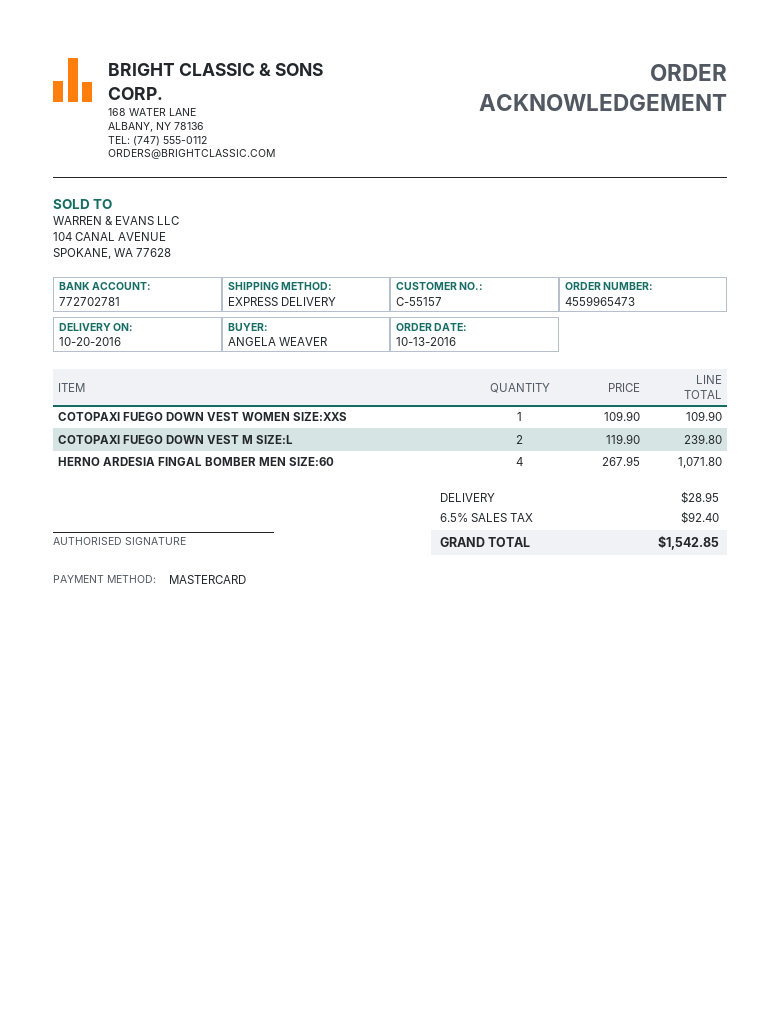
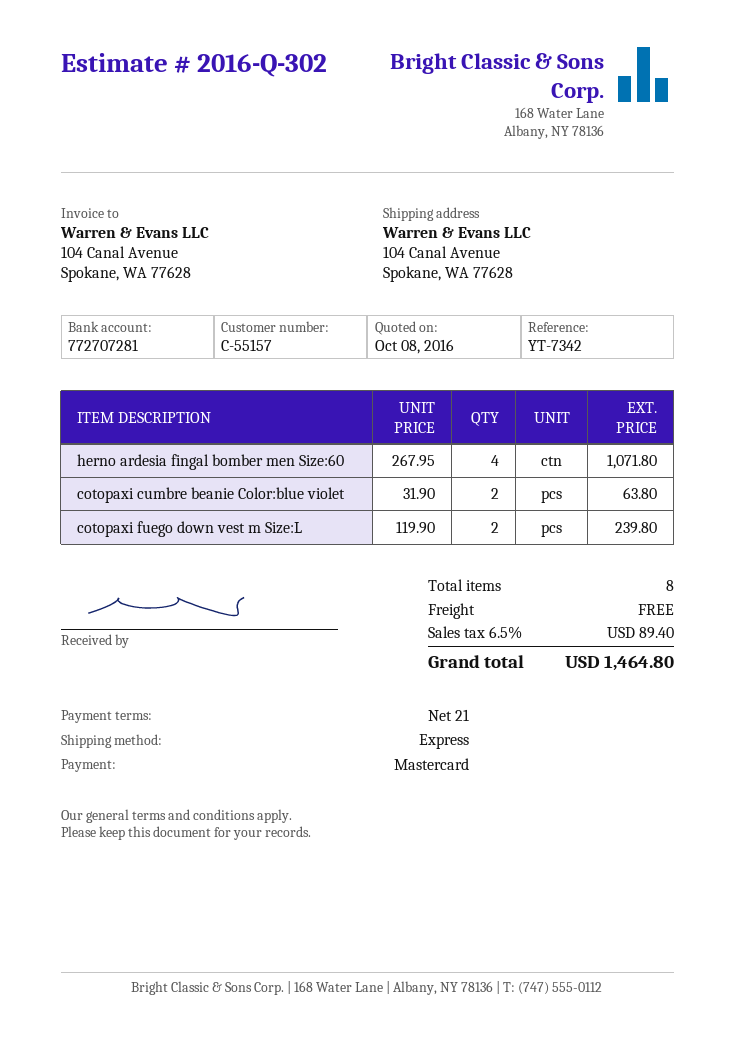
bank account: 772702781 -> 772707281
COTOPAXI FUEGO DOWN VEST WOMEN SIZE:XXS: 1 x 109.90 = 109.90 -> none
cotopaxi cumbre beanie Color:blue violet: none -> 2 x 31.90 = 63.80
shipping: 28.95 -> 0.00
tax: 6.5% = 92.40 -> 6.5% = 89.40
total: 1542.85 -> 1464.80

